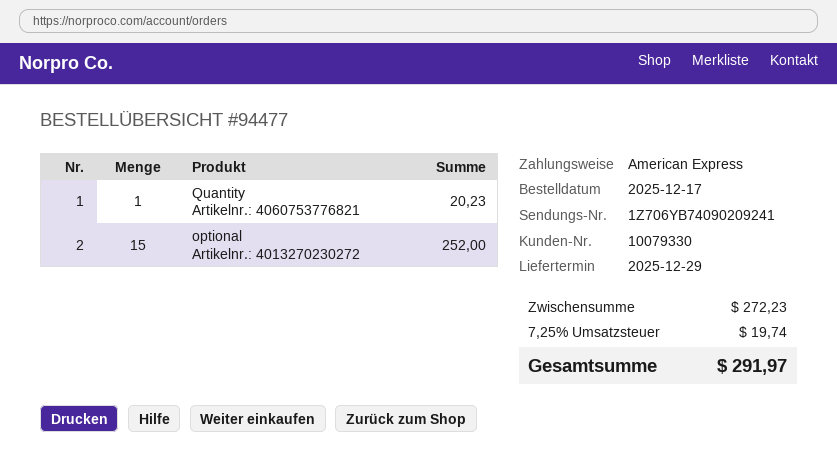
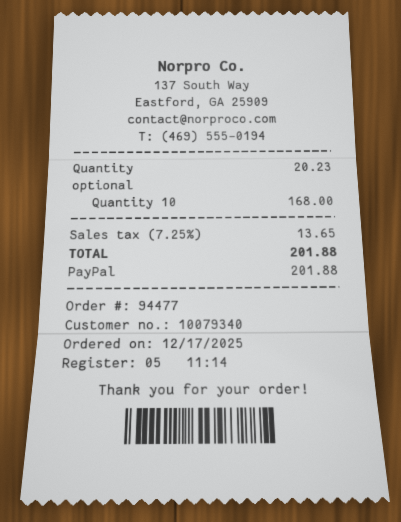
customer number: 10079330 -> 10079340
payment method: American Express -> PayPal
optional: 15 for 252.00 -> 10 for 168.00
tax: 7.25% = 19.74 -> 7.25% = 13.65
total: 291.97 -> 201.88

